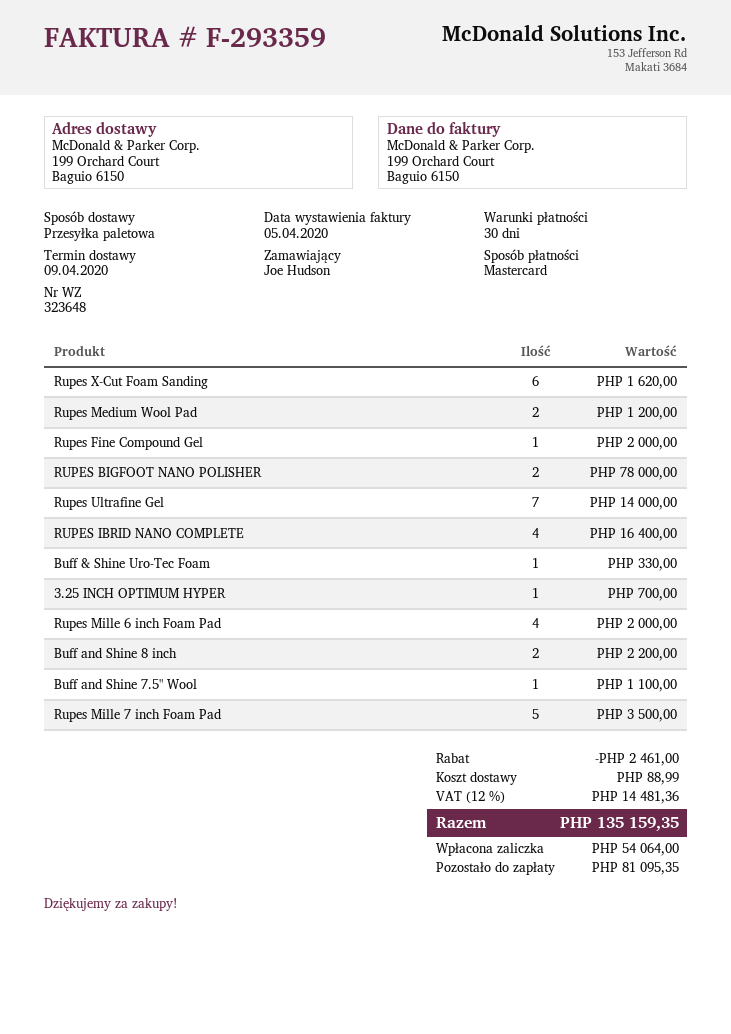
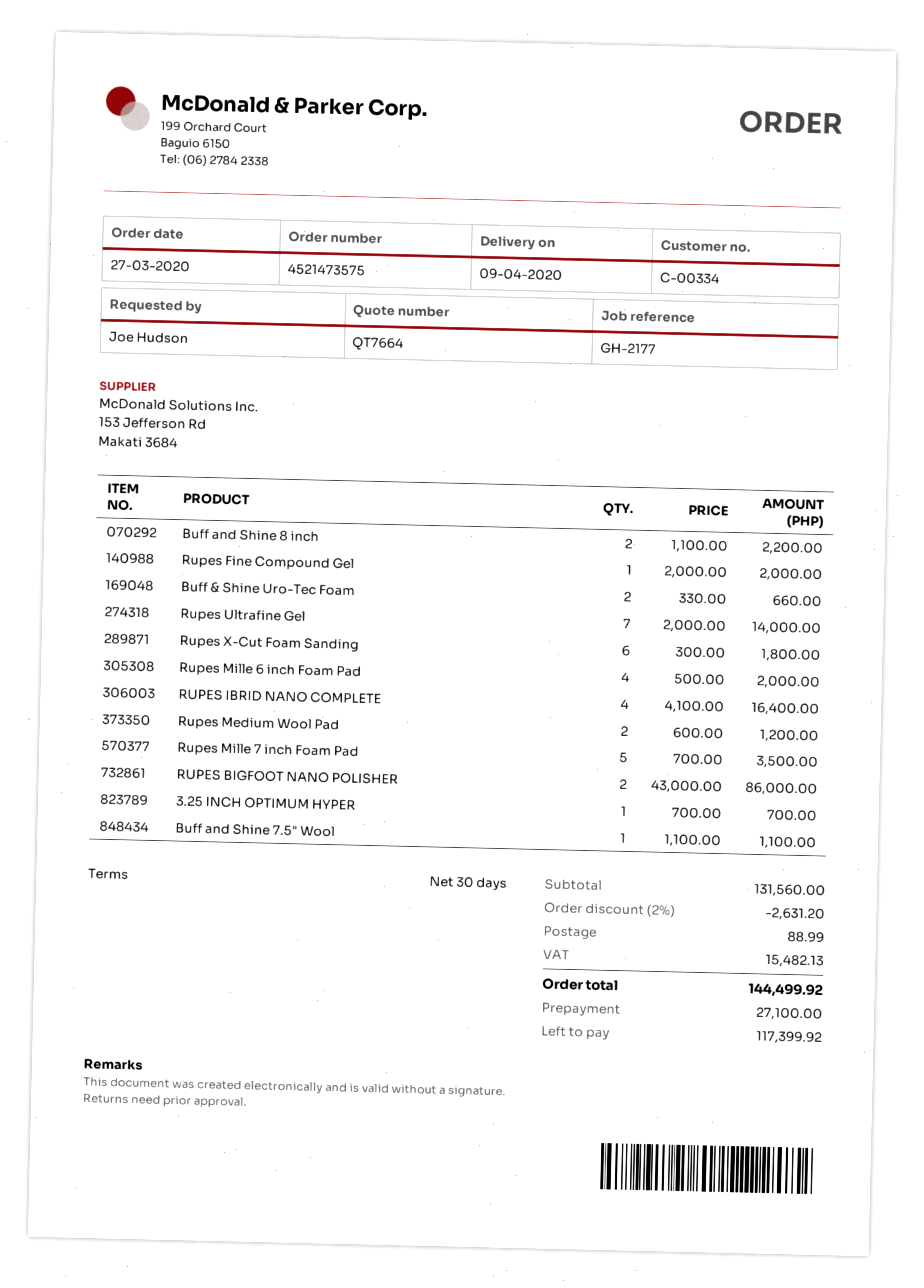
Rupes X-Cut Foam Sanding: 6 for 1620.00 -> 6 for 1800.00
RUPES BIGFOOT NANO POLISHER: 2 for 78000.00 -> 2 for 86000.00
Buff & Shine Uro-Tec Foam: 1 for 330.00 -> 2 for 660.00
discount: 2461.00 -> 2631.20
tax: 14481.36 -> 15482.13
total: 135159.35 -> 144499.92
deposit: 54064.00 -> 27100.00
balance: 81095.35 -> 117399.92

